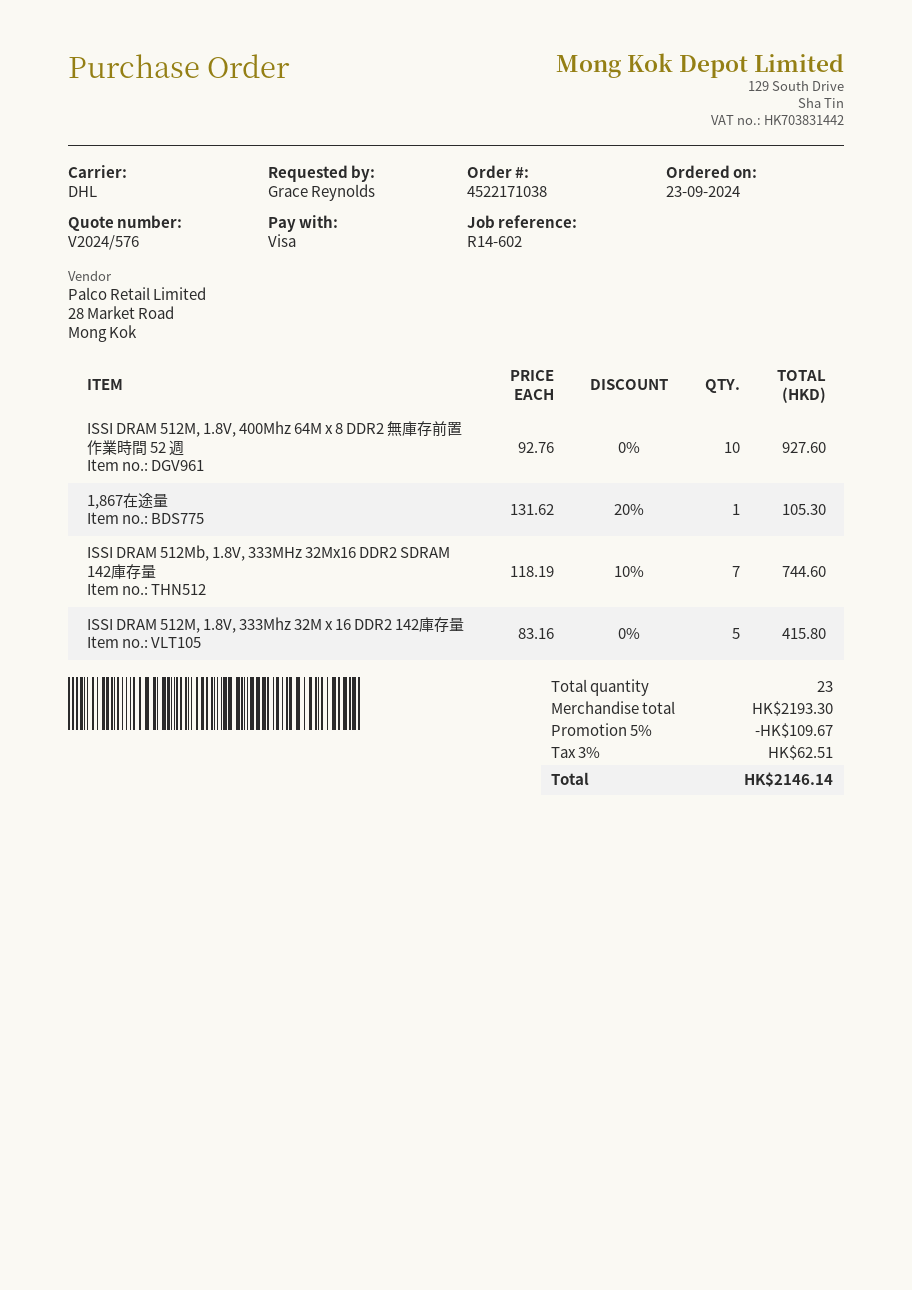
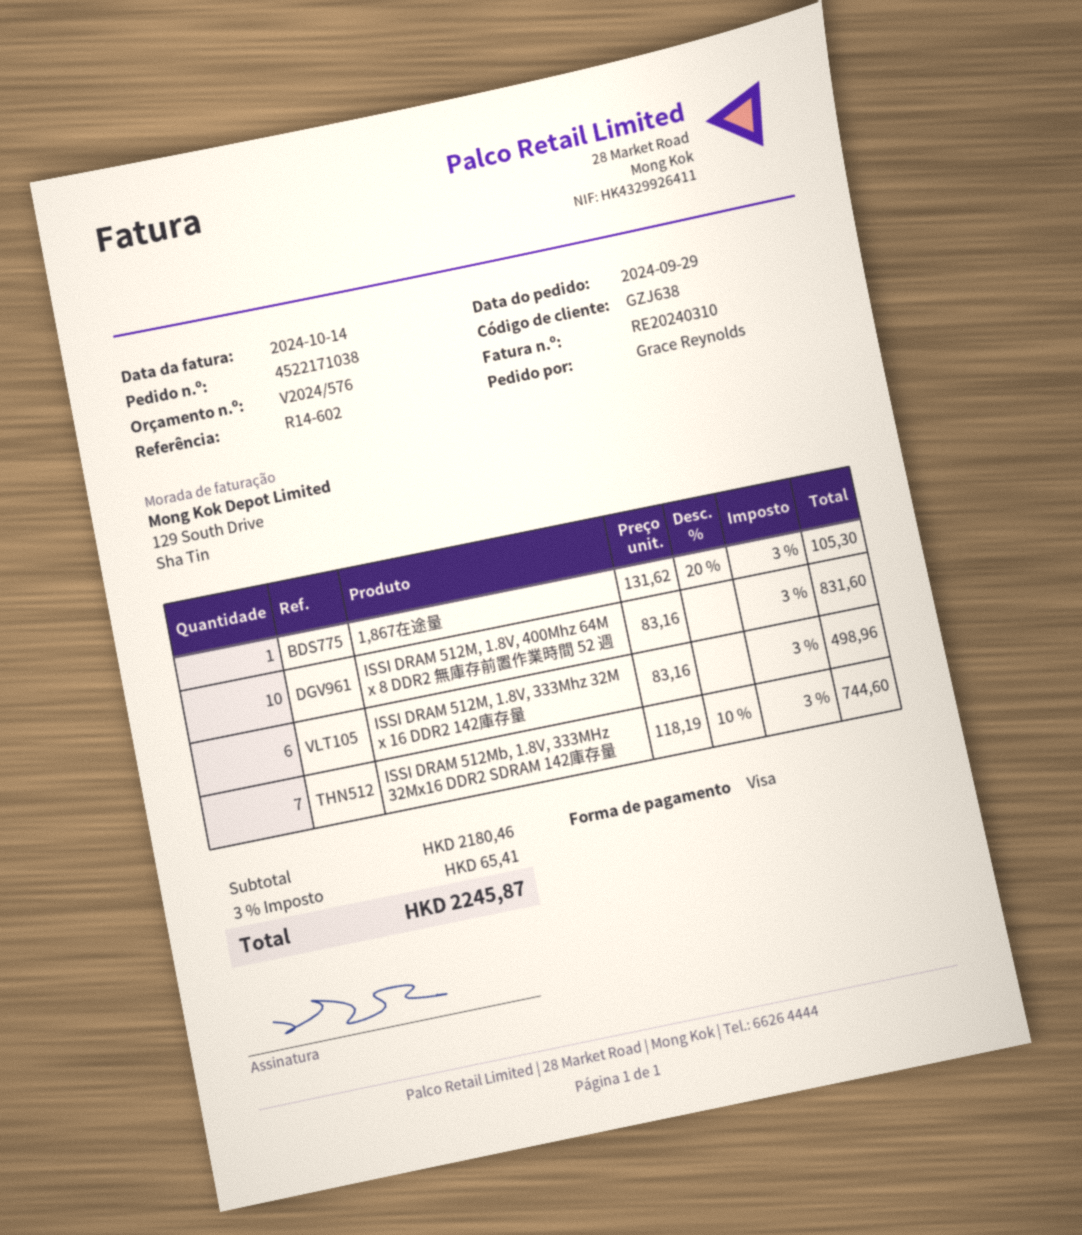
order date: 2024-09-23 -> 2024-09-29
ISSI DRAM 512M, 1.8V, 400Mhz 64M x 8 DDR2 無庫存前置作業時間 52 週: 10 x 92.76 = 927.60 -> 10 x 83.16 = 831.60
ISSI DRAM 512M, 1.8V, 333Mhz 32M x 16 DDR2 142庫存量: 5 x 83.16 = 415.80 -> 6 x 83.16 = 498.96
subtotal: 2193.30 -> 2180.46
discount: 5% = 109.67 -> none
tax: 3% = 62.51 -> 3% = 65.41
total: 2146.14 -> 2245.87

